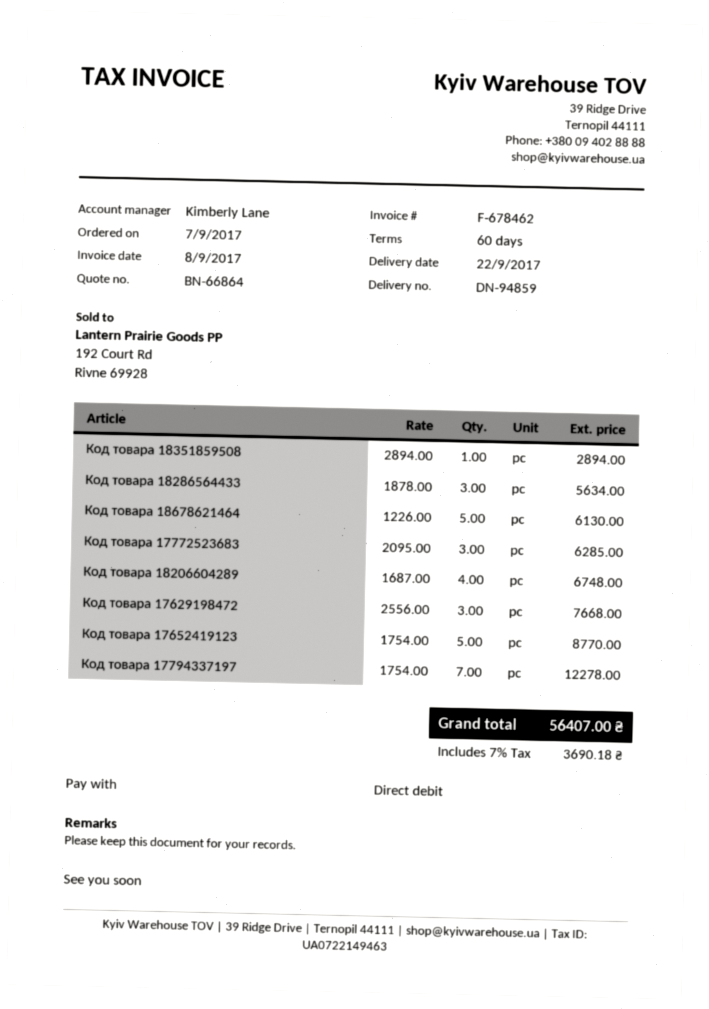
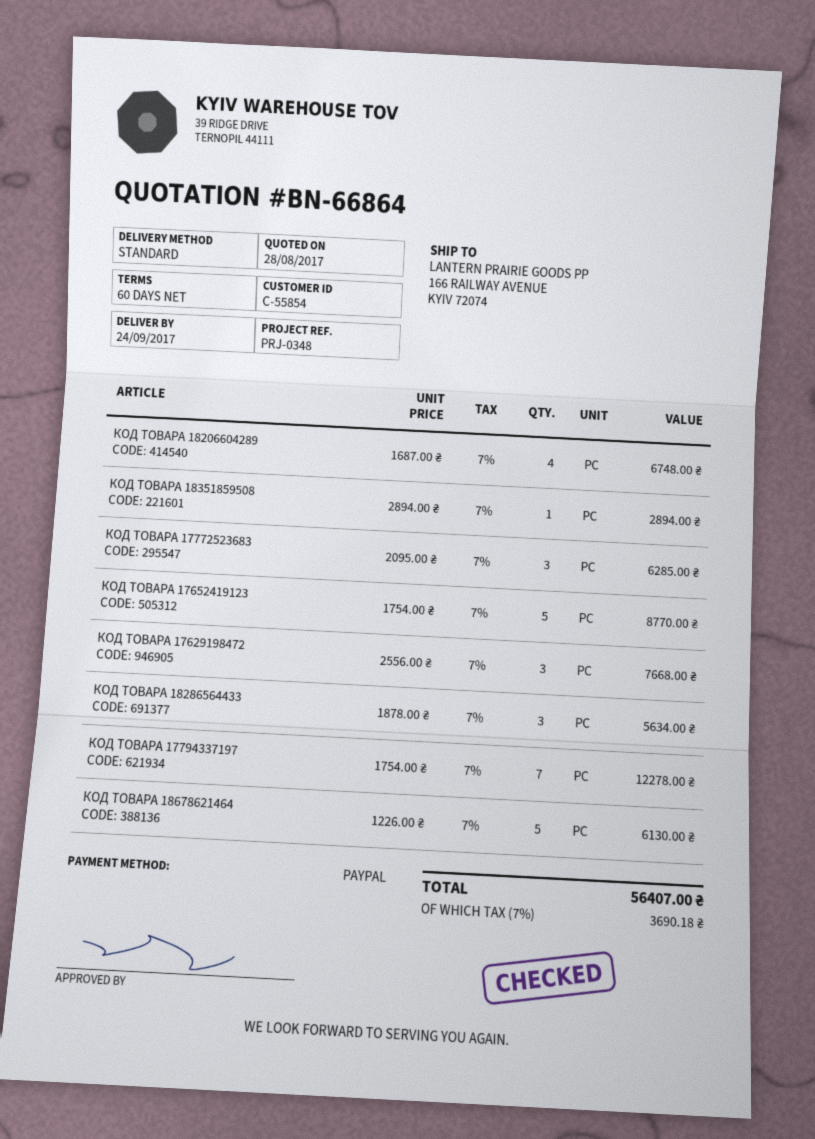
delivery date: 2017-09-22 -> 2017-09-24
payment method: direct debit -> PayPal

